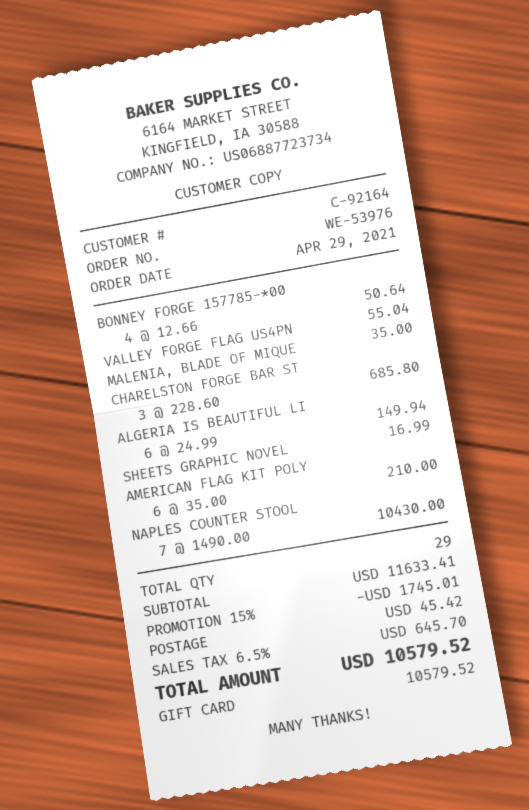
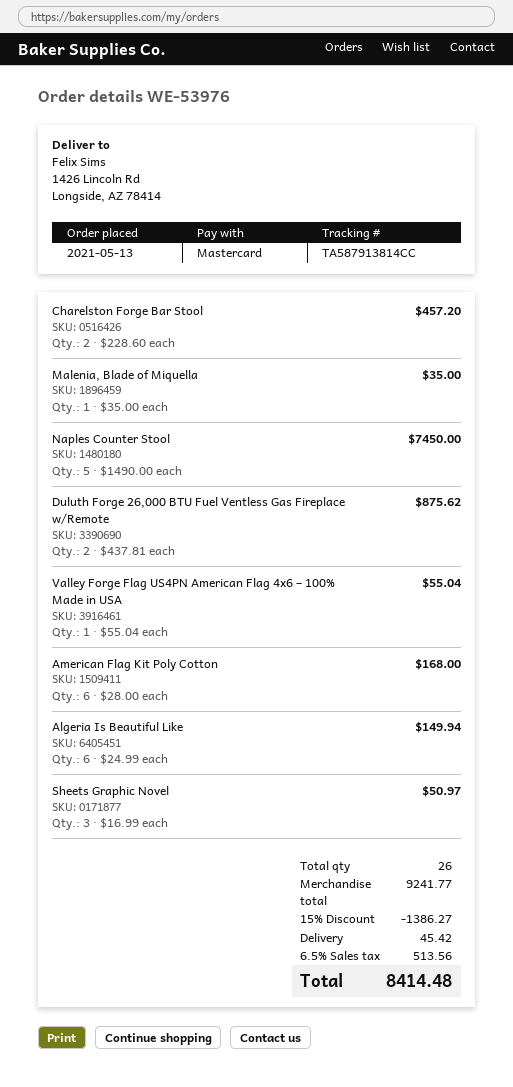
order date: 2021-04-29 -> 2021-05-13
payment method: gift card -> Mastercard
BONNEY FORGE 157785-*00: 4 x 12.66 = 50.64 -> none
CHARELSTON FORGE BAR ST: 3 x 228.60 = 685.80 -> 2 x 228.60 = 457.20
SHEETS GRAPHIC NOVEL: 1 x 16.99 = 16.99 -> 3 x 16.99 = 50.97
AMERICAN FLAG KIT POLY: 6 x 35.00 = 210.00 -> 6 x 28.00 = 168.00
NAPLES COUNTER STOOL: 7 x 1490.00 = 10430.00 -> 5 x 1490.00 = 7450.00
Duluth Forge 26,000 BTU Fuel Ventless Gas Fireplace w/Remote: none -> 2 x 437.81 = 875.62
total quantity: 29 -> 26
subtotal: 11633.41 -> 9241.77
discount: 15% = 1745.01 -> 15% = 1386.27
tax: 6.5% = 645.70 -> 6.5% = 513.56
total: 10579.52 -> 8414.48

